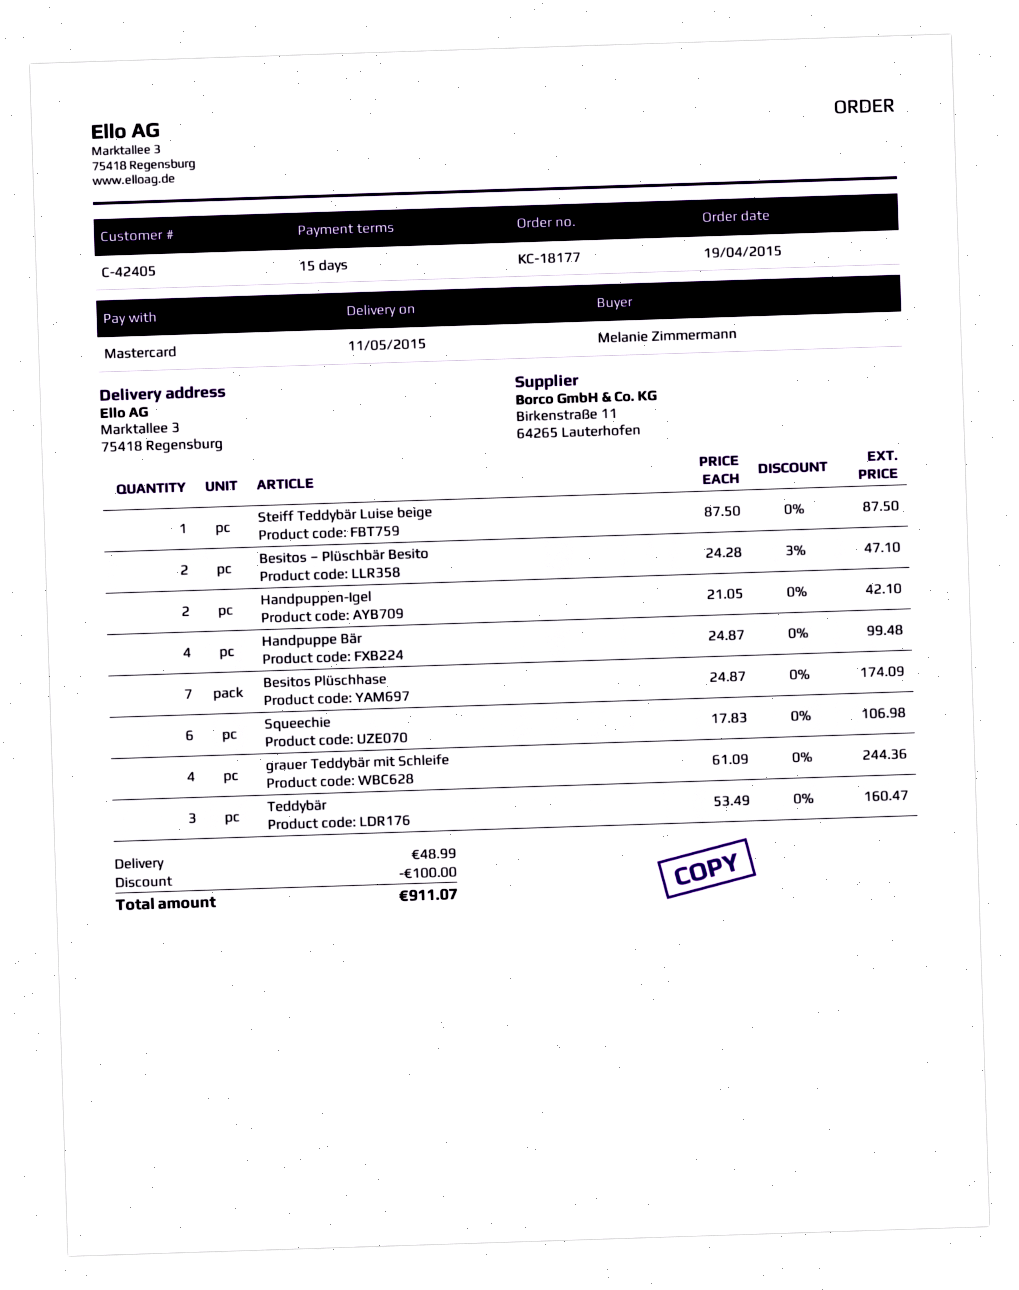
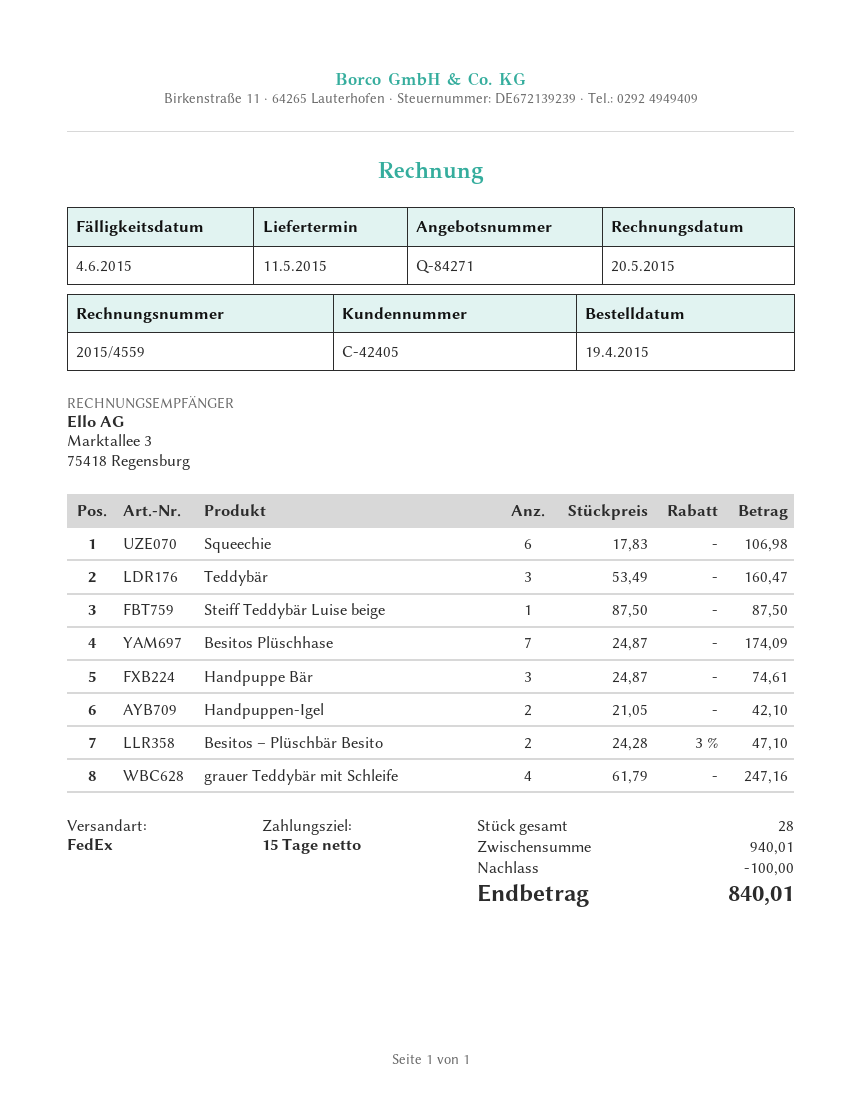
Handpuppe Bär: 4 x 24.87 = 99.48 -> 3 x 24.87 = 74.61
grauer Teddybär mit Schleife: 4 x 61.09 = 244.36 -> 4 x 61.79 = 247.16
shipping: 48.99 -> none
total: 911.07 -> 840.01

